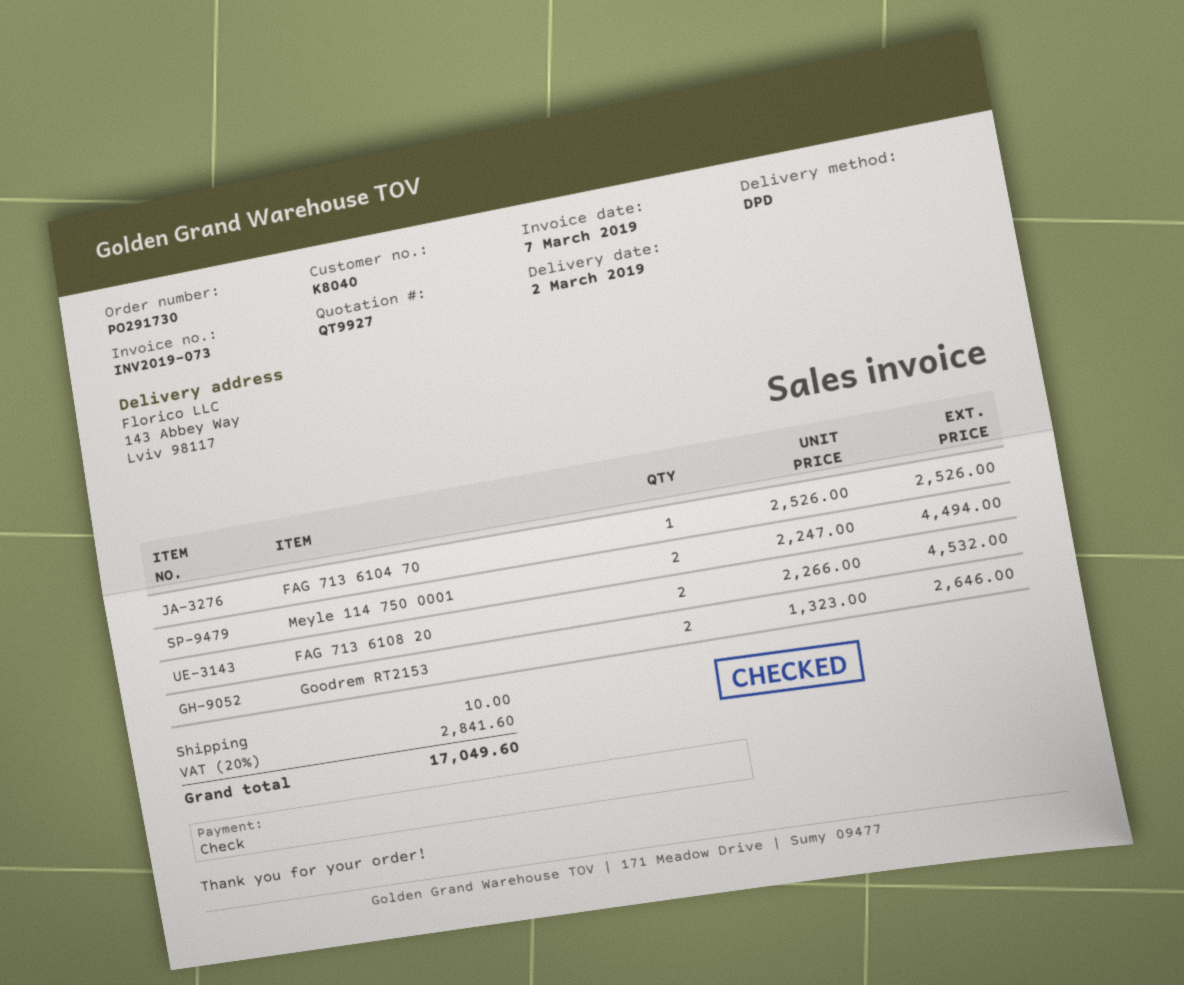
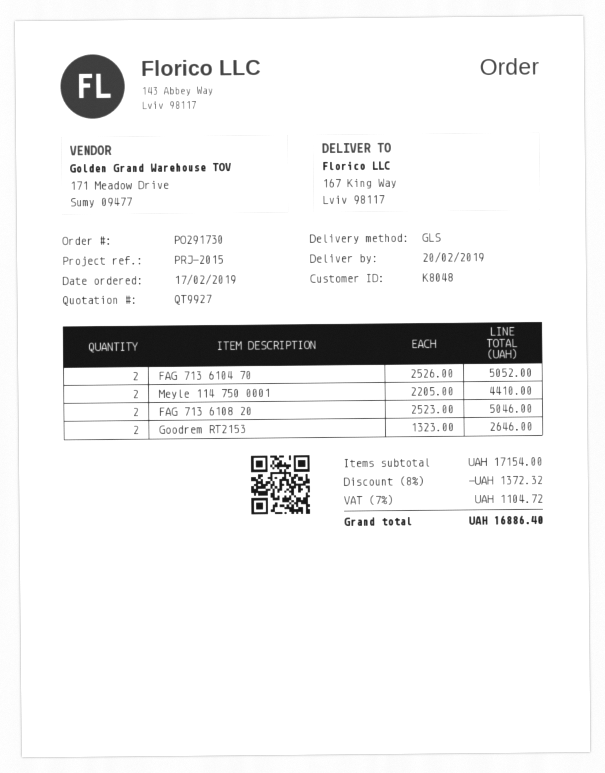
delivery date: 2019-03-02 -> 2019-02-20
customer number: K8040 -> K8048
shipping method: DPD -> GLS
ship to: 143 Abbey Way, Lviv 98117 -> 167 King Way, Lviv 98117
FAG 713 6104 70: 1 x 2526.00 = 2526.00 -> 2 x 2526.00 = 5052.00
Meyle 114 750 0001: 2 x 2247.00 = 4494.00 -> 2 x 2205.00 = 4410.00
FAG 713 6108 20: 2 x 2266.00 = 4532.00 -> 2 x 2523.00 = 5046.00
discount: none -> 8% = 1372.32
shipping: 10.00 -> none
tax: 20% = 2841.60 -> 7% = 1104.72
total: 17049.60 -> 16886.40

